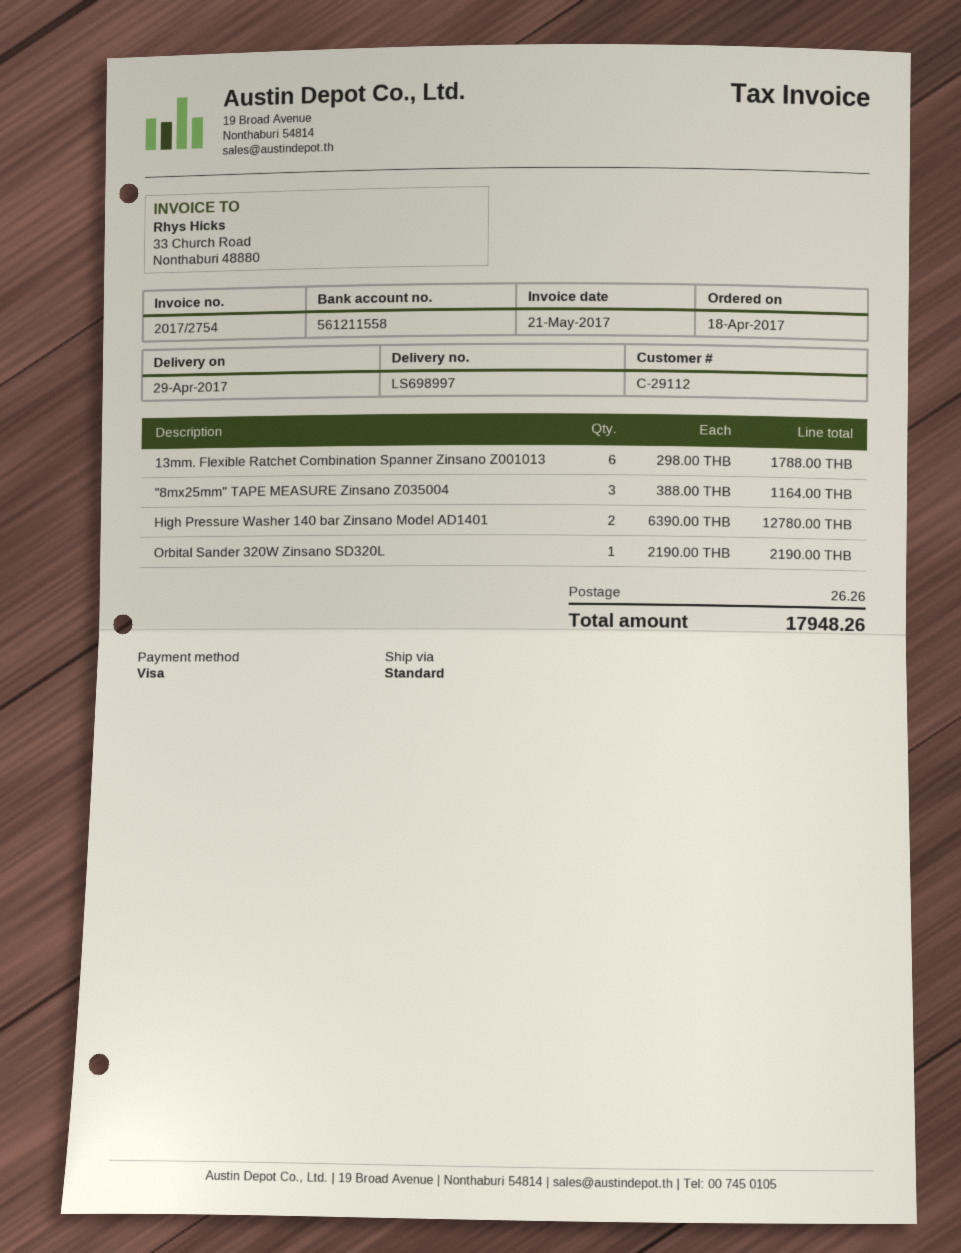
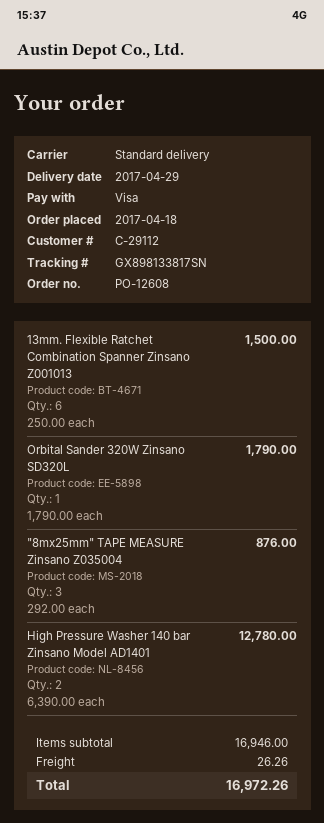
13mm. Flexible Ratchet Combination Spanner Zinsano Z001013: 6 x 298.00 = 1788.00 -> 6 x 250.00 = 1500.00
"8mx25mm" TAPE MEASURE Zinsano Z035004: 3 x 388.00 = 1164.00 -> 3 x 292.00 = 876.00
Orbital Sander 320W Zinsano SD320L: 1 x 2190.00 = 2190.00 -> 1 x 1790.00 = 1790.00
total: 17948.26 -> 16972.26

